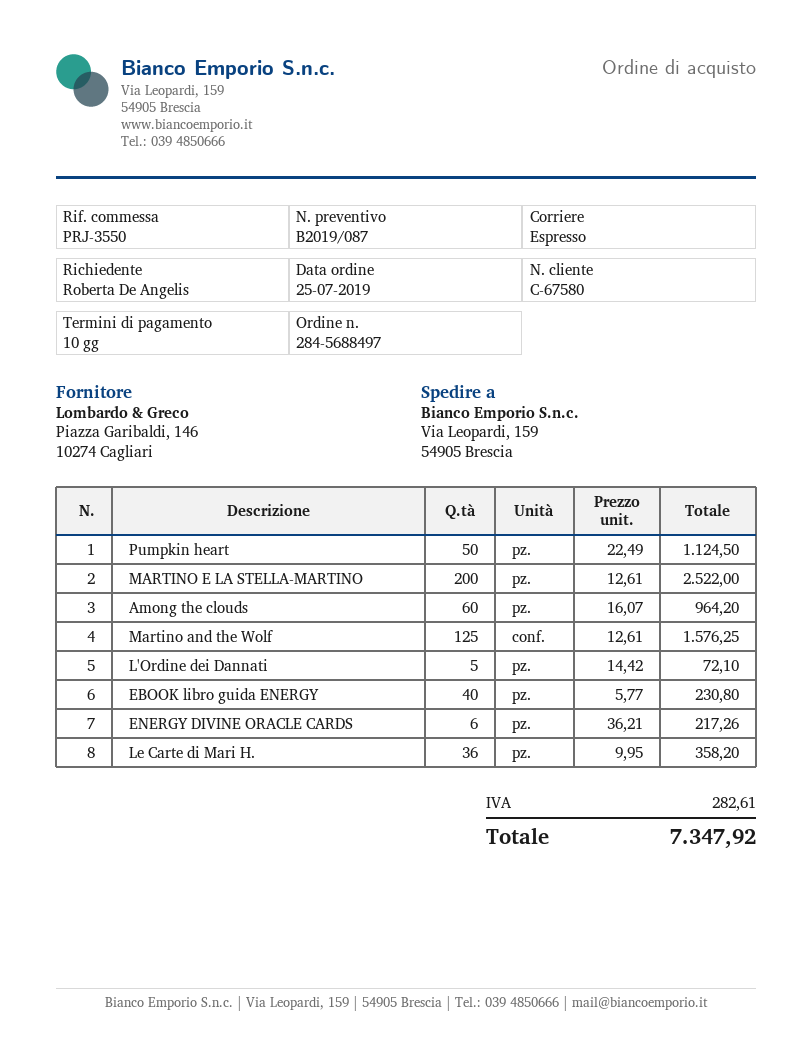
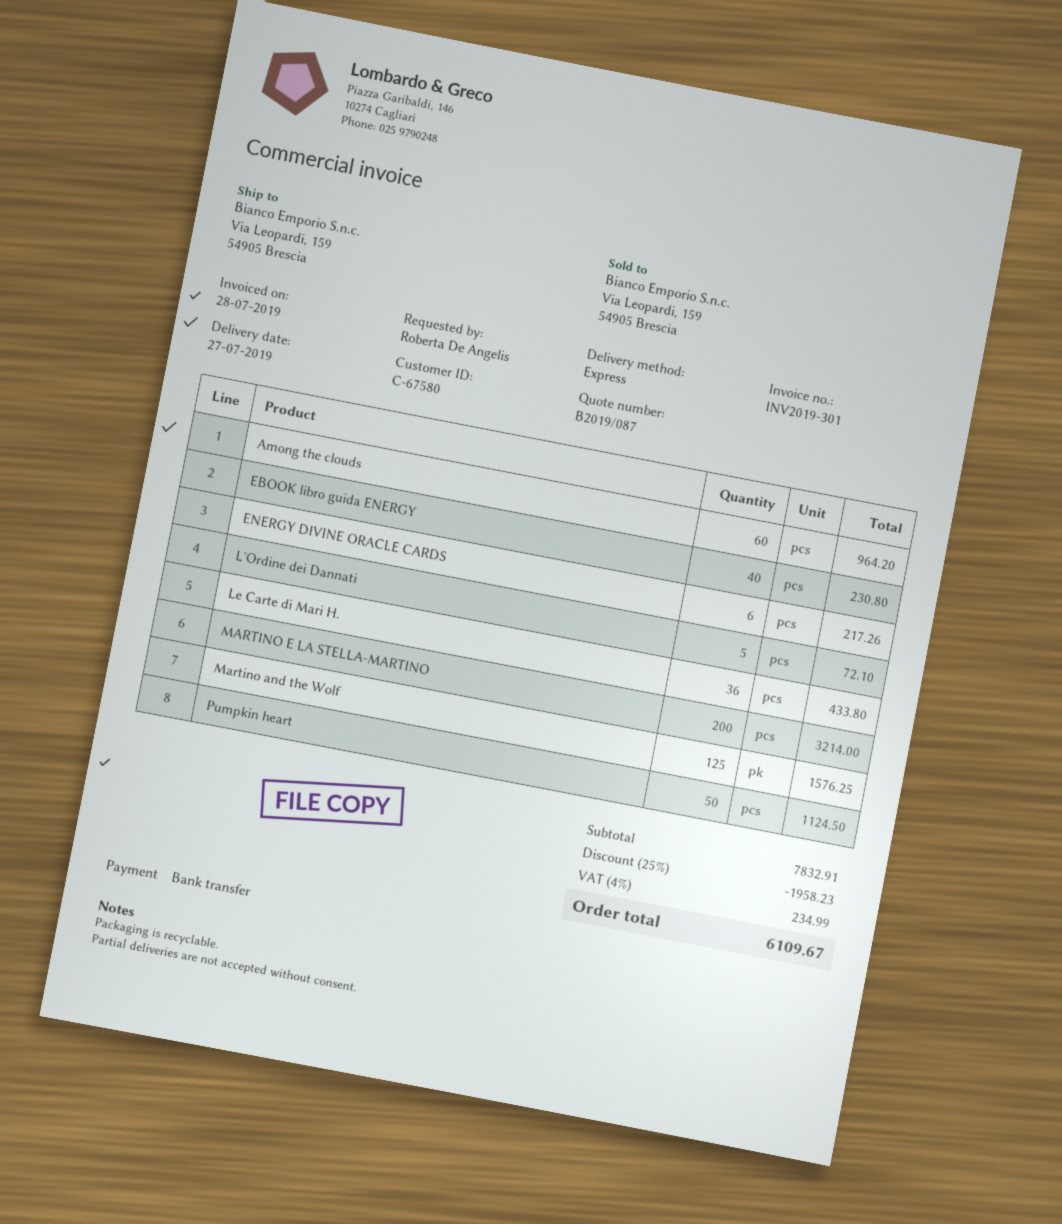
MARTINO E LA STELLA-MARTINO: 200 for 2522.00 -> 200 for 3214.00
Le Carte di Mari H.: 36 for 358.20 -> 36 for 433.80
discount: none -> 25% = 1958.23
tax: 282.61 -> 234.99
total: 7347.92 -> 6109.67

